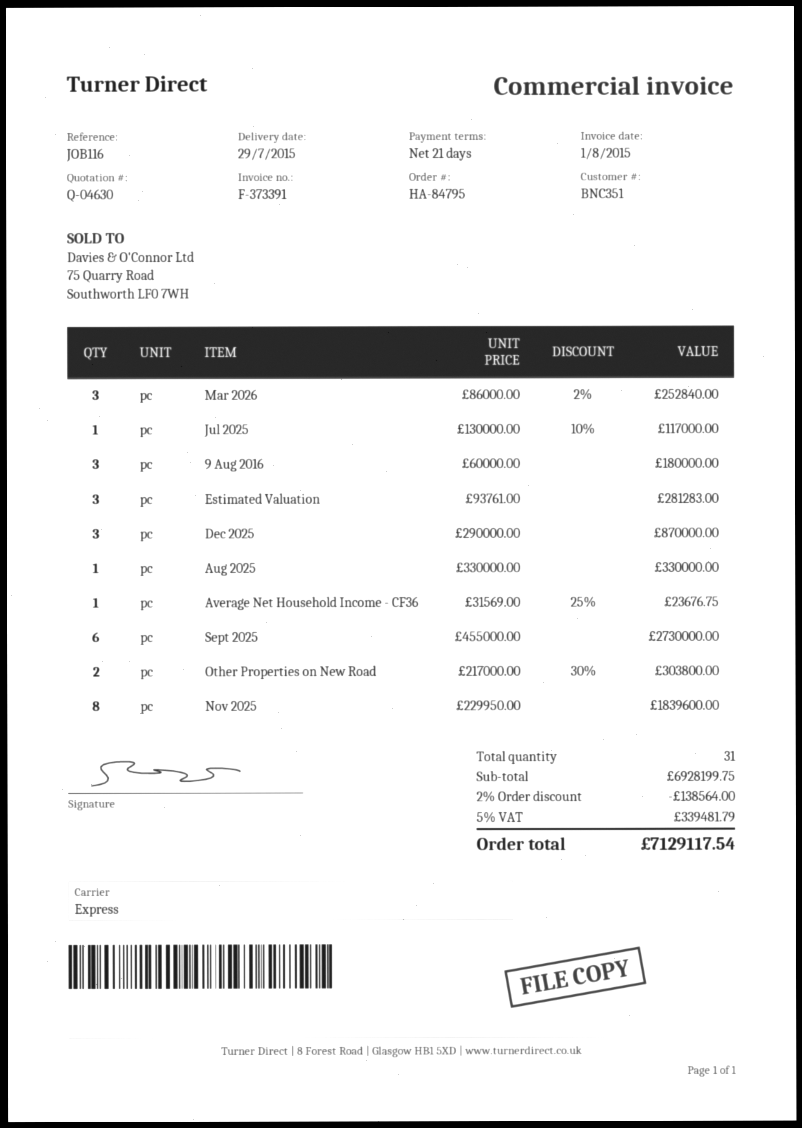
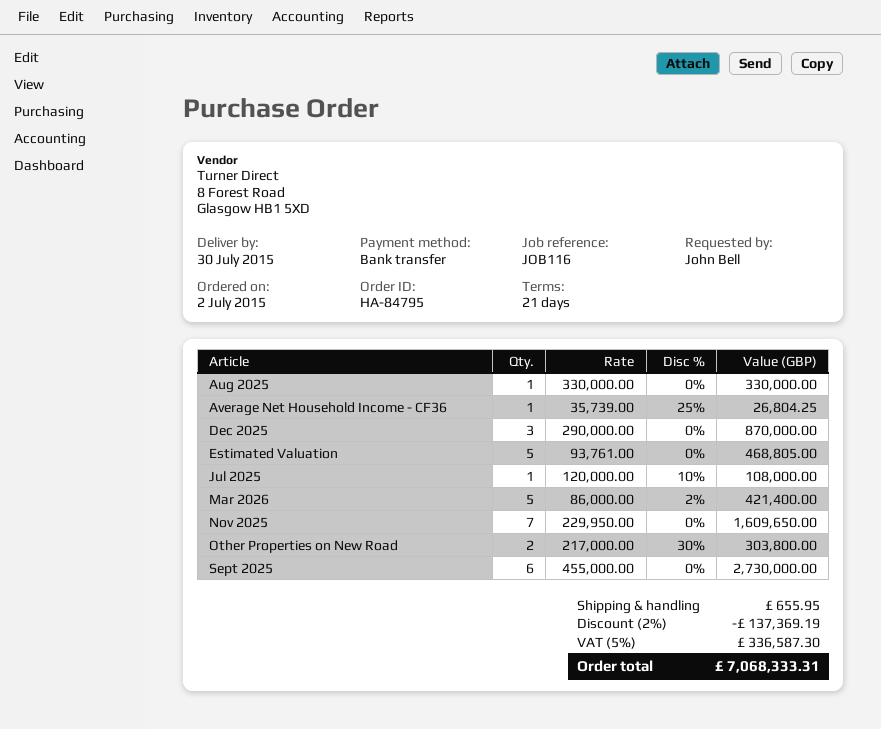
delivery date: 2015-07-29 -> 2015-07-30
Mar 2026: 3 x 86000.00 - 2% = 252840.00 -> 5 x 86000.00 - 2% = 421400.00
Jul 2025: 1 x 130000.00 - 10% = 117000.00 -> 1 x 120000.00 - 10% = 108000.00
9 Aug 2016: 3 x 60000.00 = 180000.00 -> none
Estimated Valuation: 3 x 93761.00 = 281283.00 -> 5 x 93761.00 = 468805.00
Average Net Household Income - CF36: 1 x 31569.00 - 25% = 23676.75 -> 1 x 35739.00 - 25% = 26804.25
Nov 2025: 8 x 229950.00 = 1839600.00 -> 7 x 229950.00 = 1609650.00
discount: 2% = 138564.00 -> 2% = 137369.19
shipping: none -> 655.95
tax: 5% = 339481.79 -> 5% = 336587.30
total: 7129117.54 -> 7068333.31

